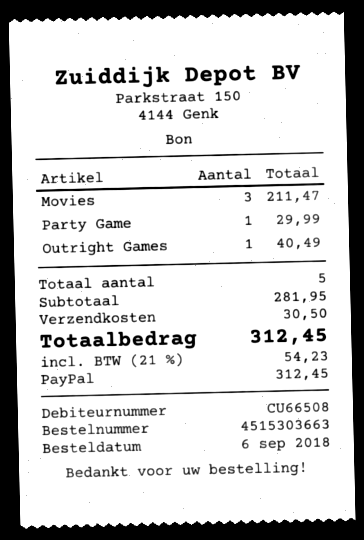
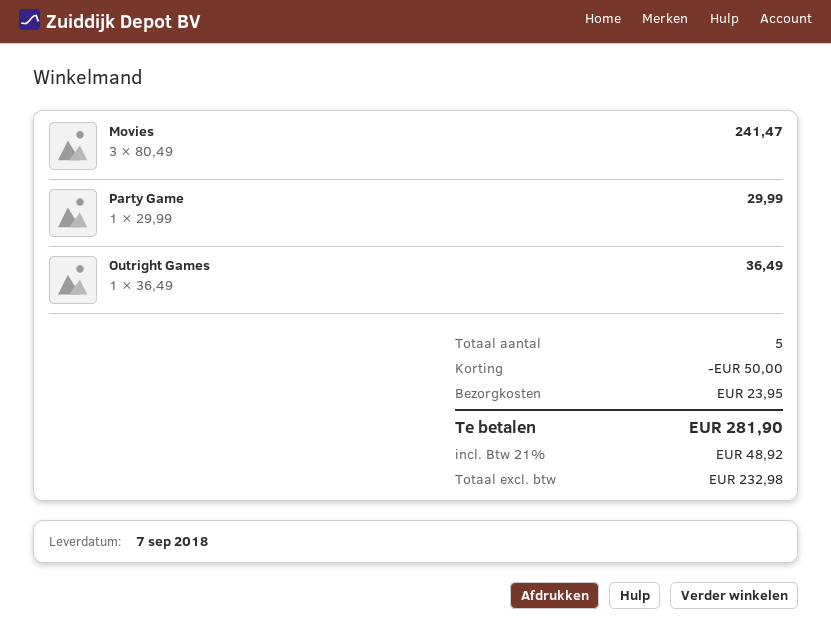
Movies: 3 for 211.47 -> 3 for 241.47
Outright Games: 1 for 40.49 -> 1 for 36.49
discount: none -> 50.00
shipping: 30.50 -> 23.95
tax: 21% = 54.23 -> 21% = 48.92
total: 312.45 -> 281.90

